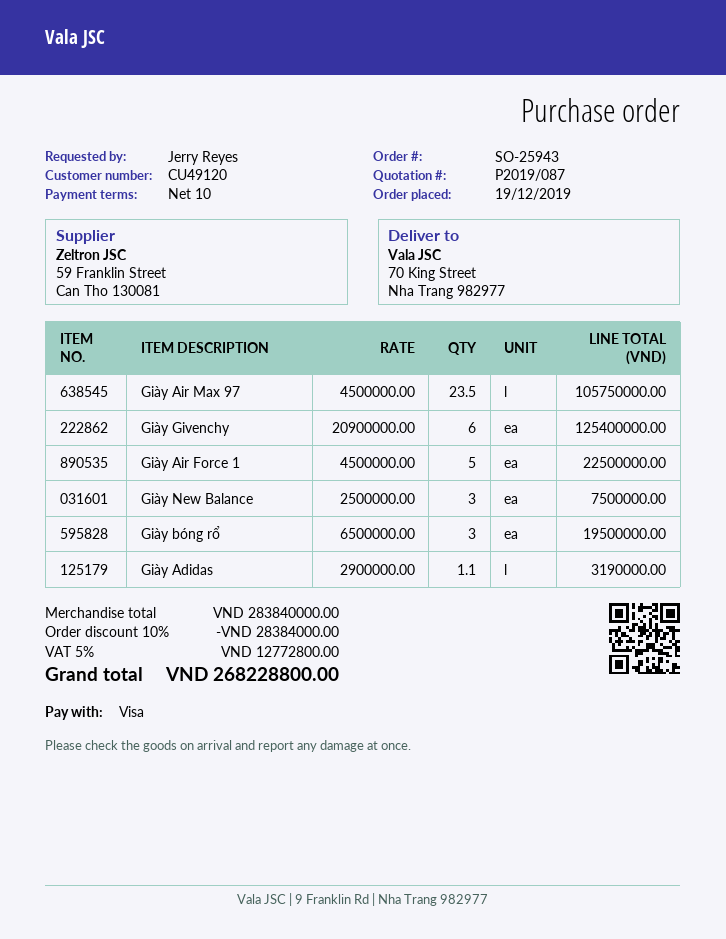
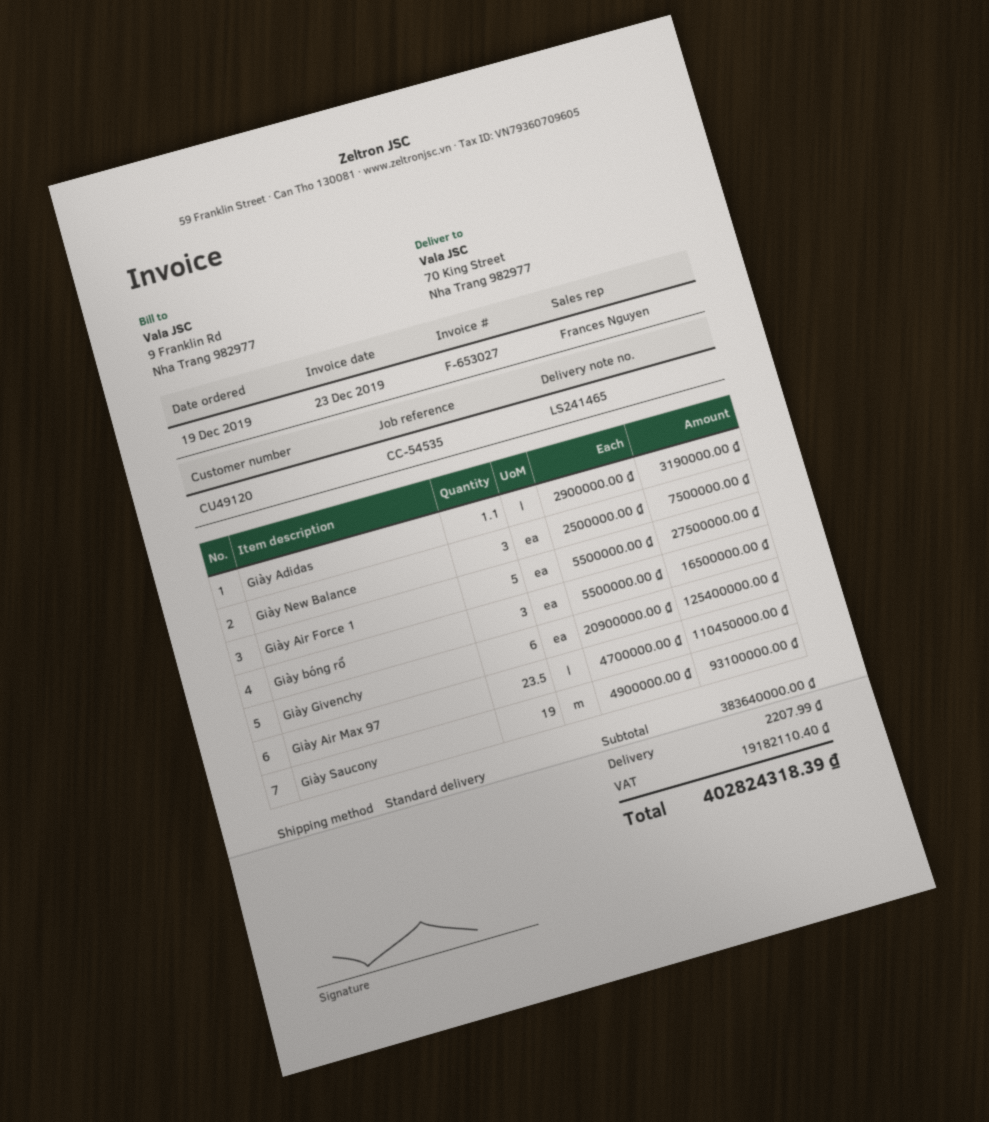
Giày Air Max 97: 23.5 x 4500000.00 = 105750000.00 -> 23.5 x 4700000.00 = 110450000.00
Giày Air Force 1: 5 x 4500000.00 = 22500000.00 -> 5 x 5500000.00 = 27500000.00
Giày bóng rổ: 3 x 6500000.00 = 19500000.00 -> 3 x 5500000.00 = 16500000.00
Giày Saucony: none -> 19 x 4900000.00 = 93100000.00
subtotal: 283840000.00 -> 383640000.00
discount: 10% = 28384000.00 -> none
shipping: none -> 2207.99
tax: 12772800.00 -> 19182110.40
total: 268228800.00 -> 402824318.39

